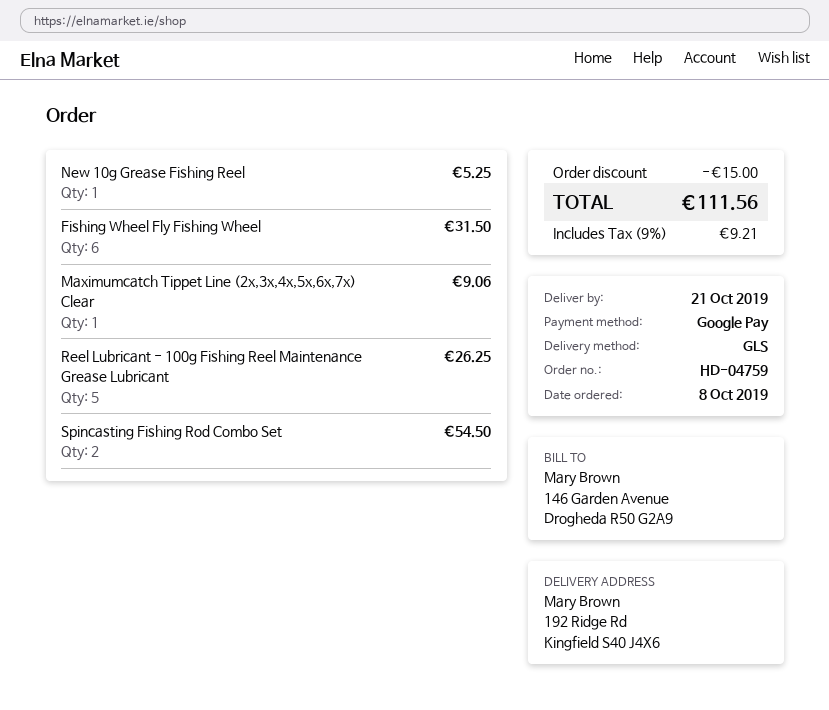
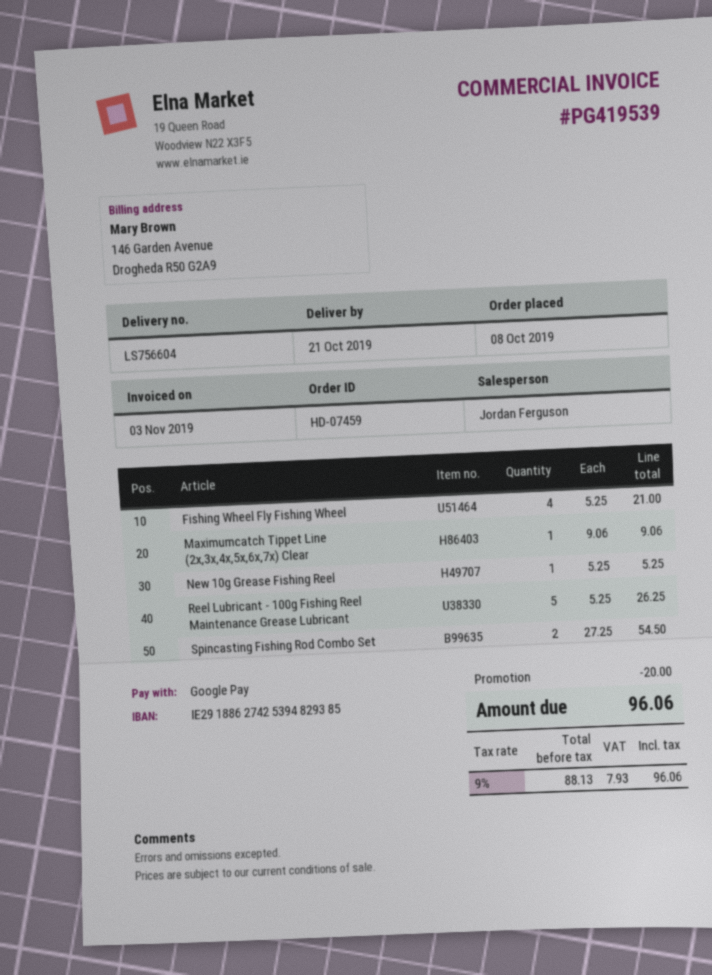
order number: HD-04759 -> HD-07459
Fishing Wheel Fly Fishing Wheel: 6 for 31.50 -> 4 for 21.00
discount: 15.00 -> 20.00
tax: 9% = 9.21 -> 9% = 7.93
total: 111.56 -> 96.06

